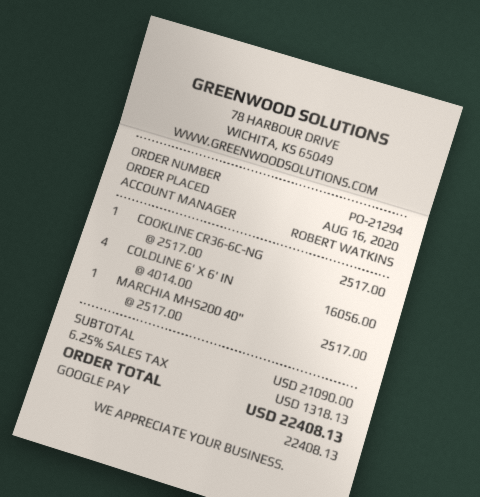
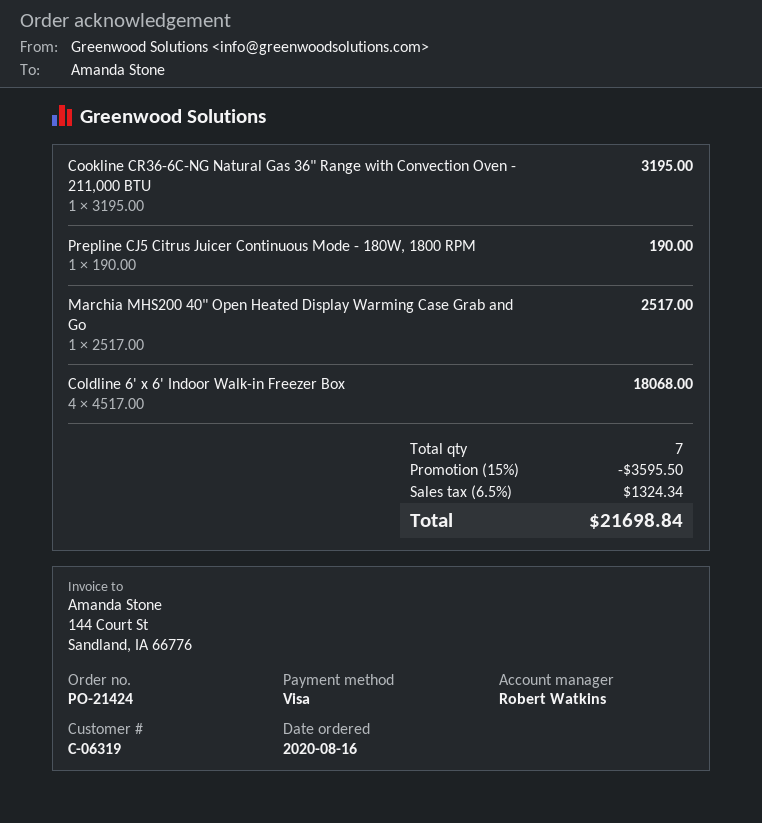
order number: PO-21294 -> PO-21424
payment method: Google Pay -> Visa
COOKLINE CR36-6C-NG: 1 x 2517.00 = 2517.00 -> 1 x 3195.00 = 3195.00
COLDLINE 6' X 6' IN: 4 x 4014.00 = 16056.00 -> 4 x 4517.00 = 18068.00
Prepline CJ5 Citrus Juicer Continuous Mode - 180W, 1800 RPM: none -> 1 x 190.00 = 190.00
discount: none -> 15% = 3595.50
tax: 6.25% = 1318.13 -> 6.5% = 1324.34
total: 22408.13 -> 21698.84

